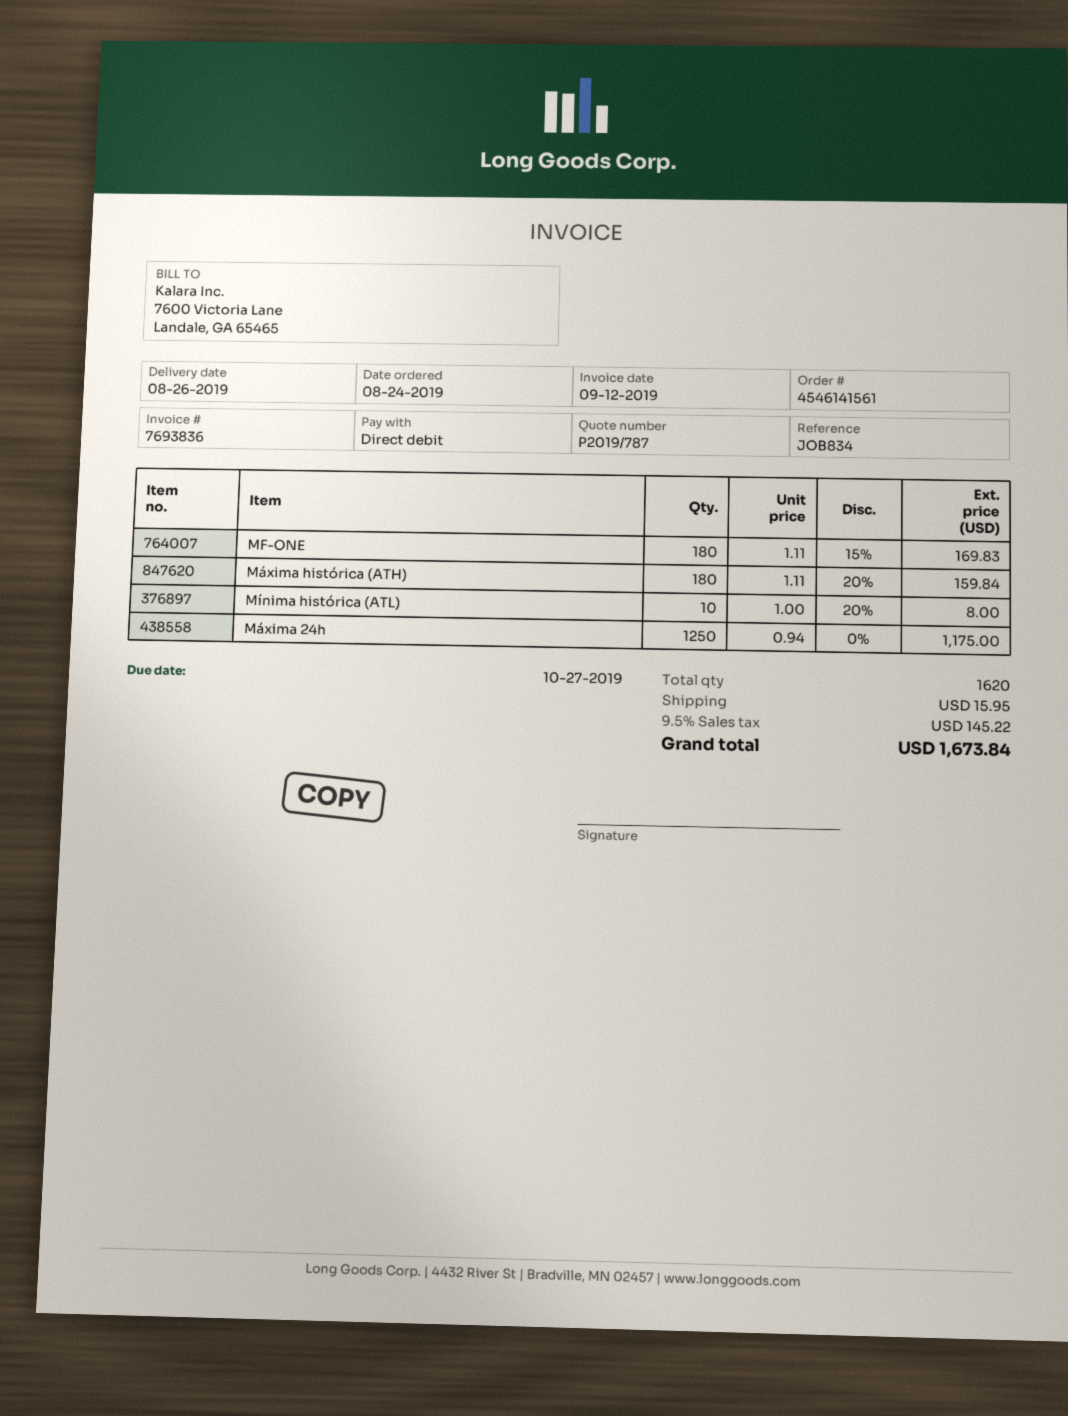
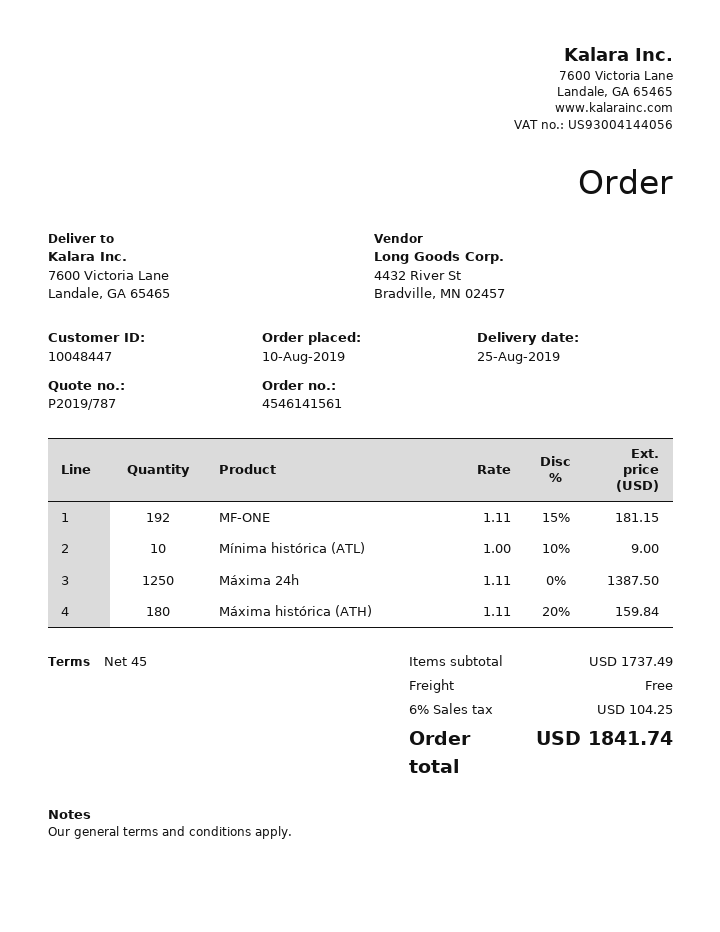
order date: 2019-08-24 -> 2019-08-10
delivery date: 2019-08-26 -> 2019-08-25
MF-ONE: 180 x 1.11 - 15% = 169.83 -> 192 x 1.11 - 15% = 181.15
Mínima histórica (ATL): 10 x 1.00 - 20% = 8.00 -> 10 x 1.00 - 10% = 9.00
Máxima 24h: 1250 x 0.94 = 1175.00 -> 1250 x 1.11 = 1387.50
shipping: 15.95 -> 0.00
tax: 9.5% = 145.22 -> 6% = 104.25
total: 1673.84 -> 1841.74

